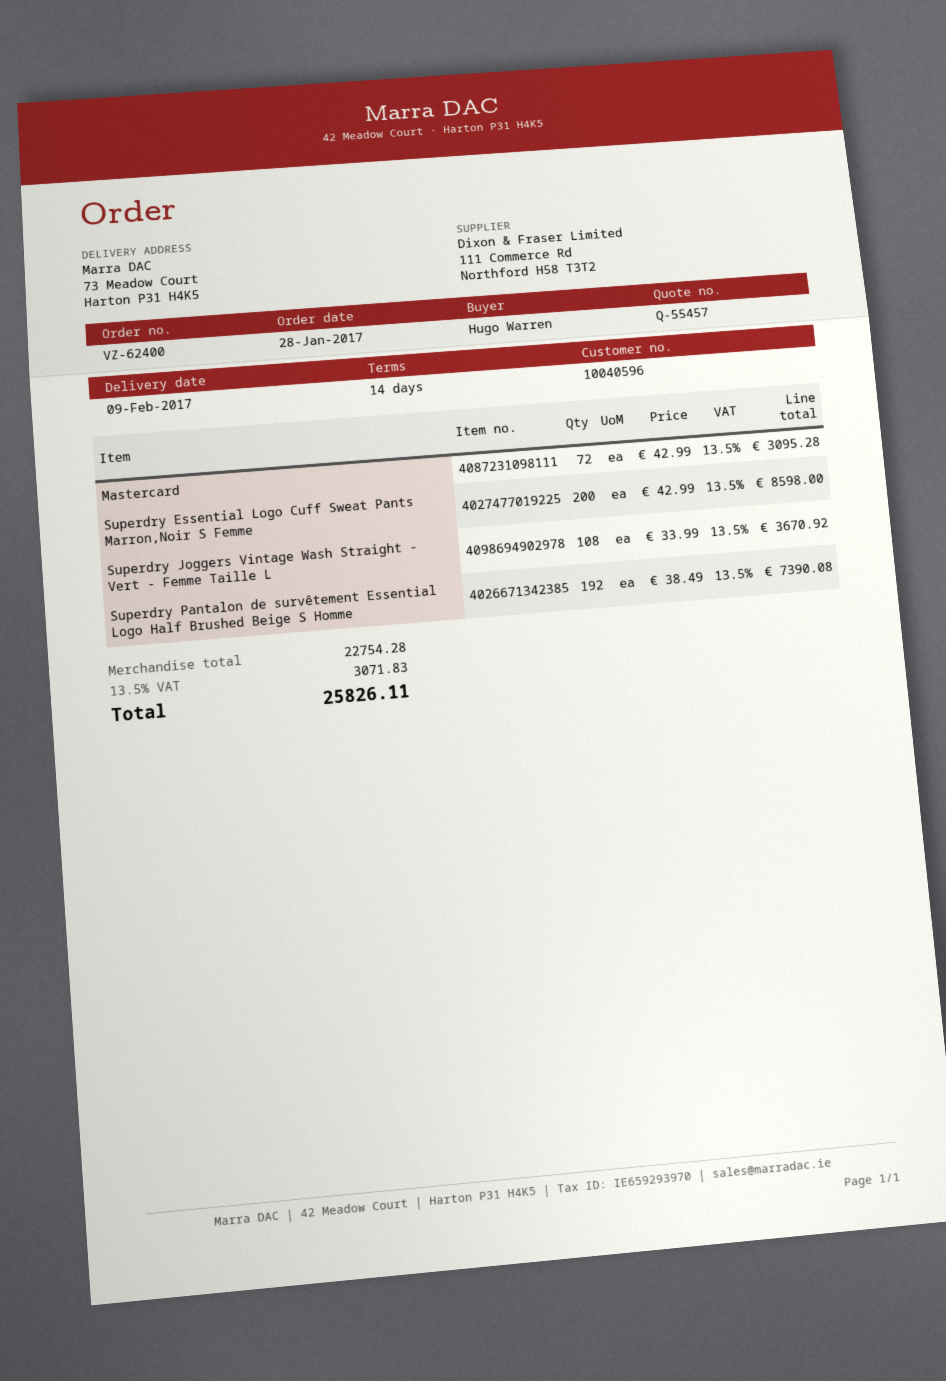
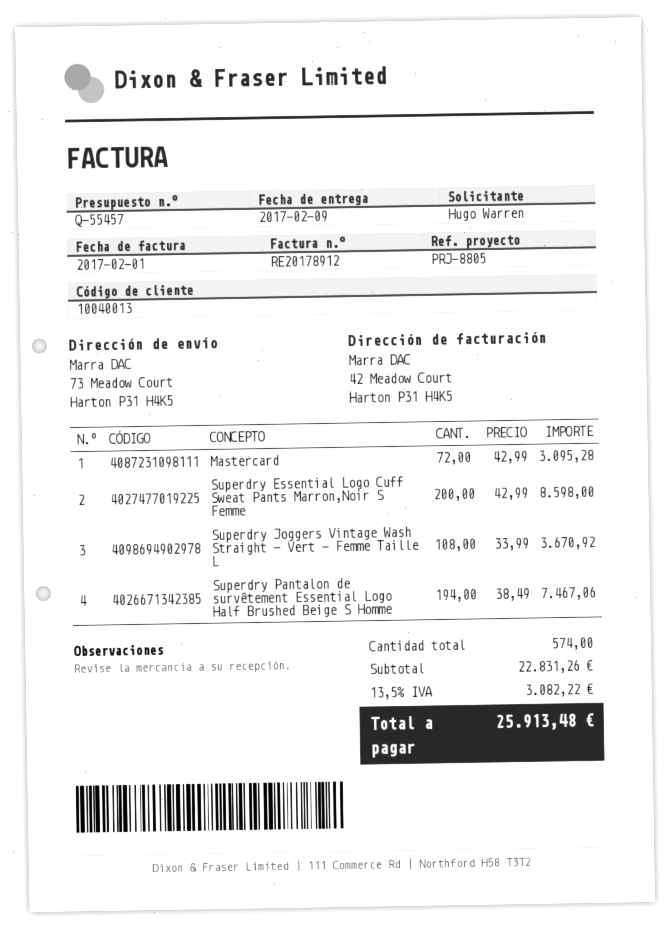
customer number: 10040596 -> 10040013
Superdry Pantalon de survêtement Essential Logo Half Brushed Beige S Homme: 192 x 38.49 = 7390.08 -> 194 x 38.49 = 7467.06
subtotal: 22754.28 -> 22831.26
tax: 13.5% = 3071.83 -> 13.5% = 3082.22
total: 25826.11 -> 25913.48

